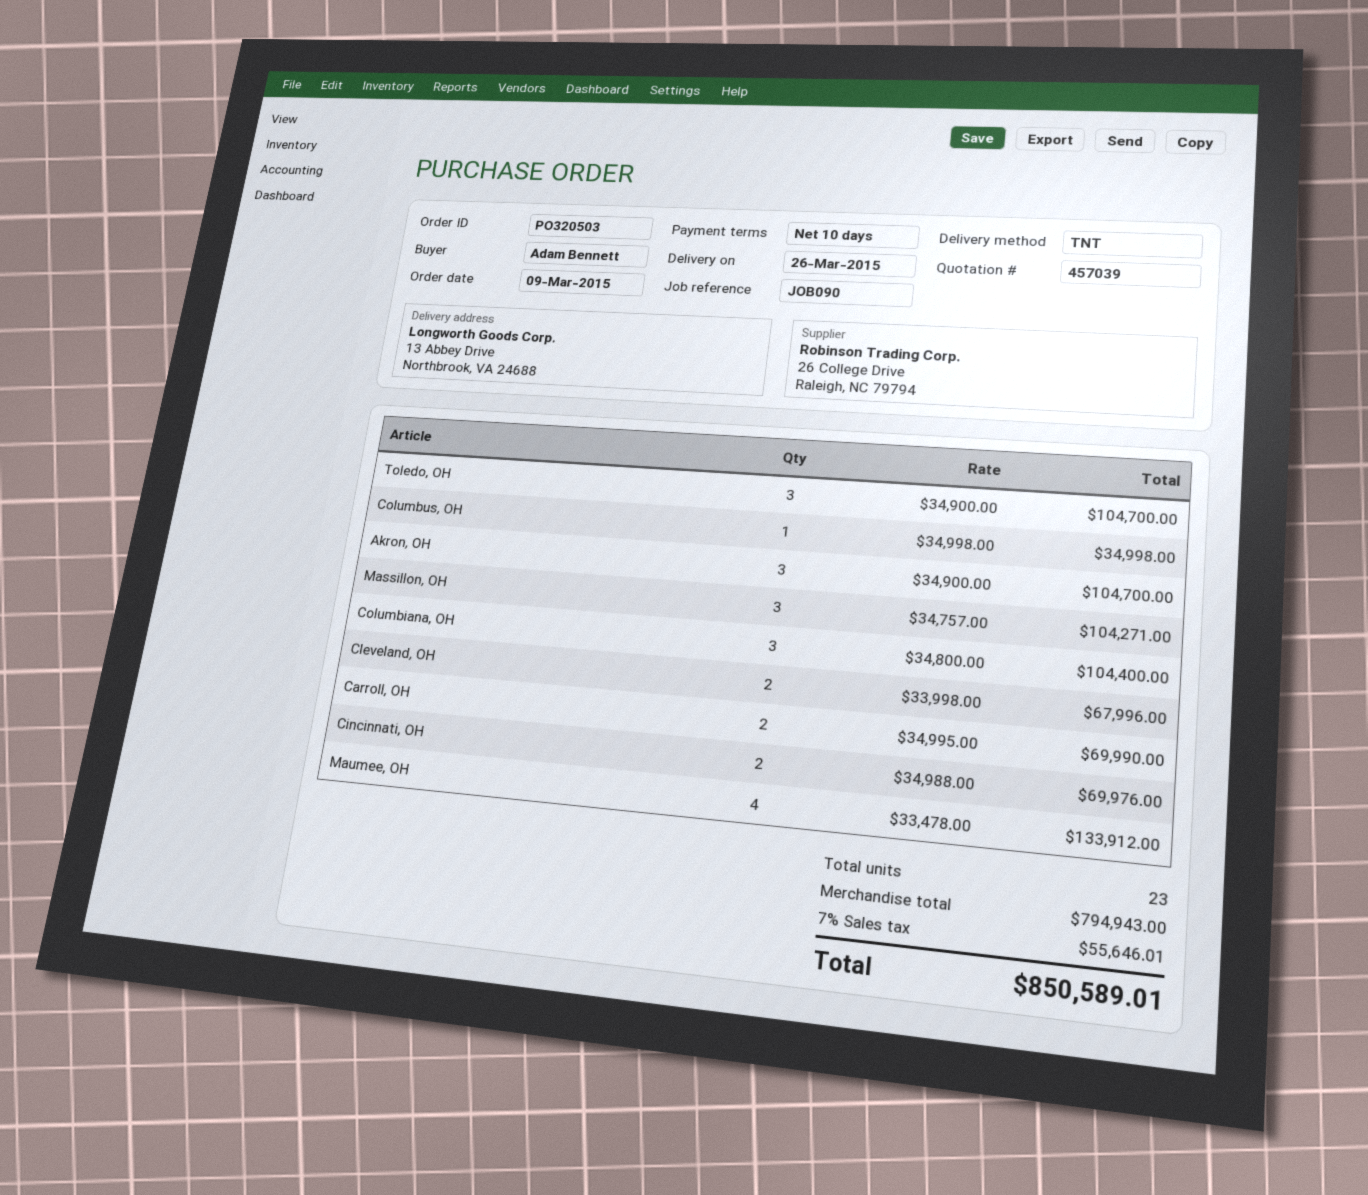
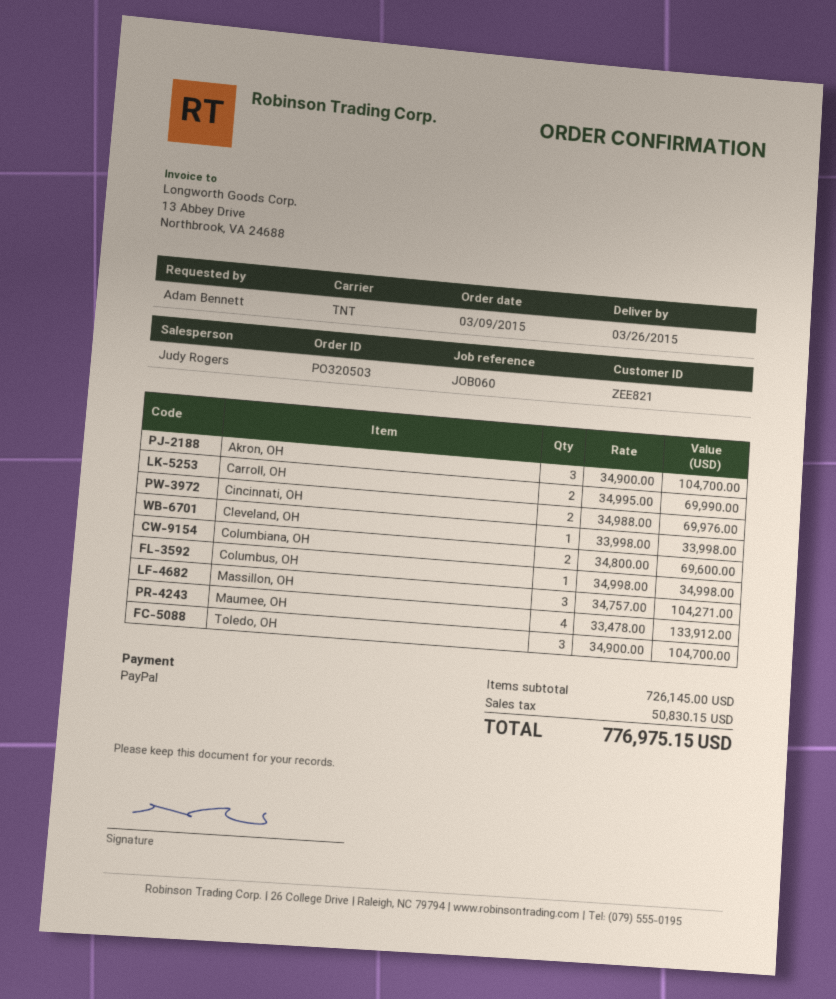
reference: JOB090 -> JOB060
Columbiana, OH: 3 x 34800.00 = 104400.00 -> 2 x 34800.00 = 69600.00
Cleveland, OH: 2 x 33998.00 = 67996.00 -> 1 x 33998.00 = 33998.00
subtotal: 794943.00 -> 726145.00
tax: 55646.01 -> 50830.15
total: 850589.01 -> 776975.15

